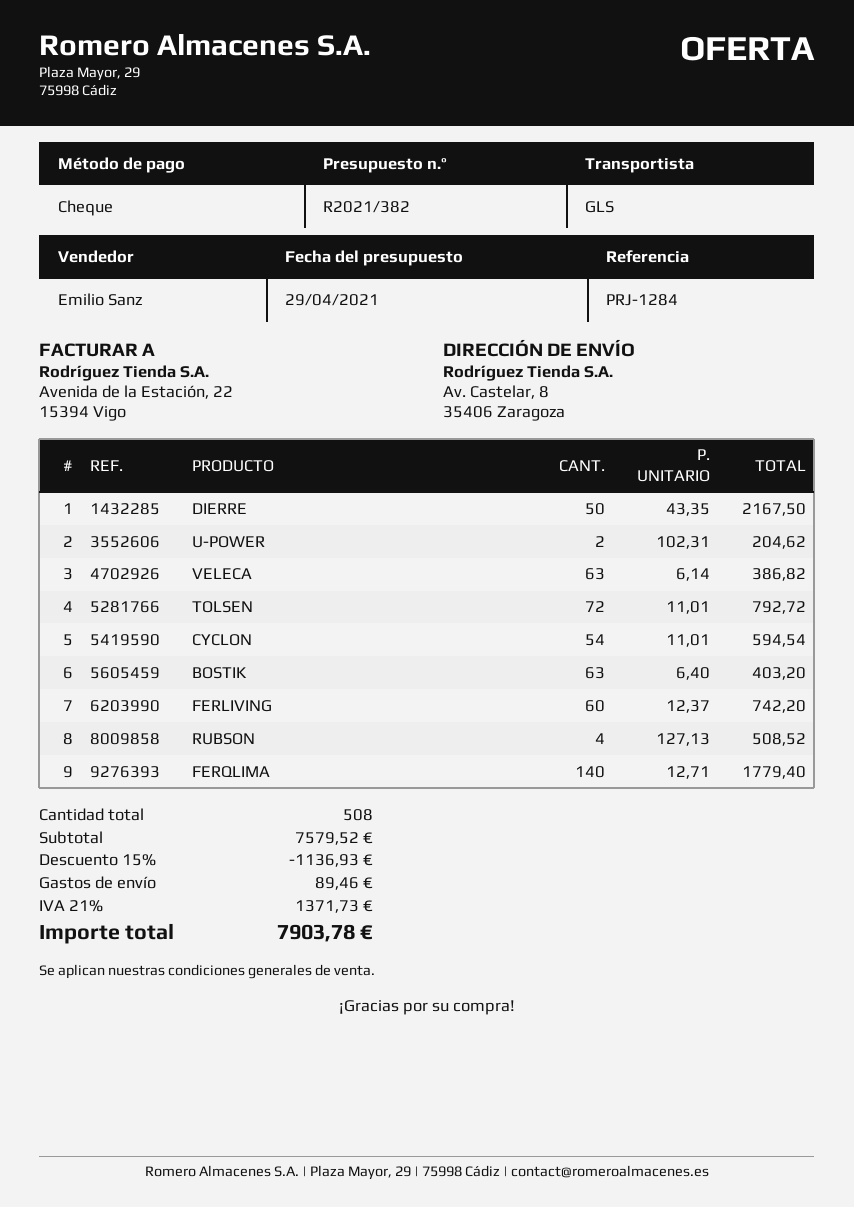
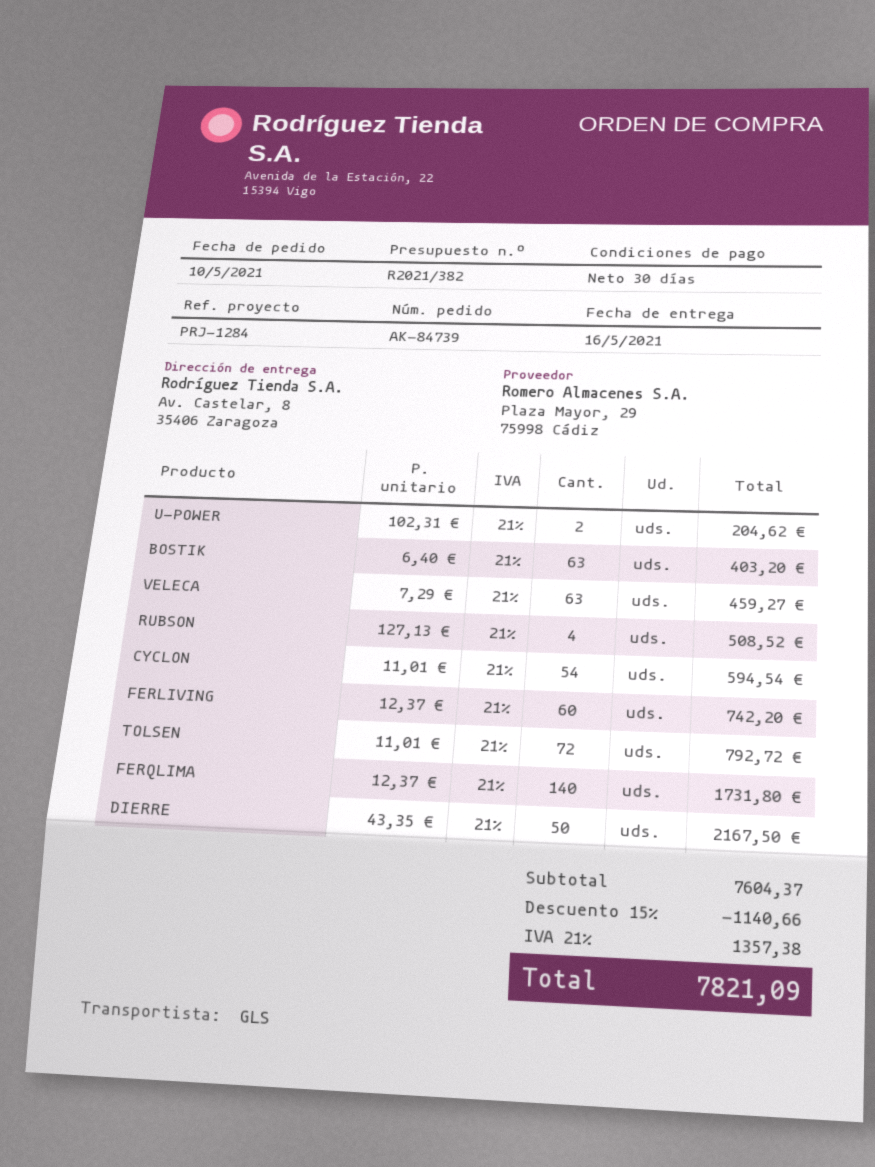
VELECA: 63 x 6.14 = 386.82 -> 63 x 7.29 = 459.27
FERQLIMA: 140 x 12.71 = 1779.40 -> 140 x 12.37 = 1731.80
subtotal: 7579.52 -> 7604.37
discount: 15% = 1136.93 -> 15% = 1140.66
shipping: 89.46 -> none
tax: 21% = 1371.73 -> 21% = 1357.38
total: 7903.78 -> 7821.09

